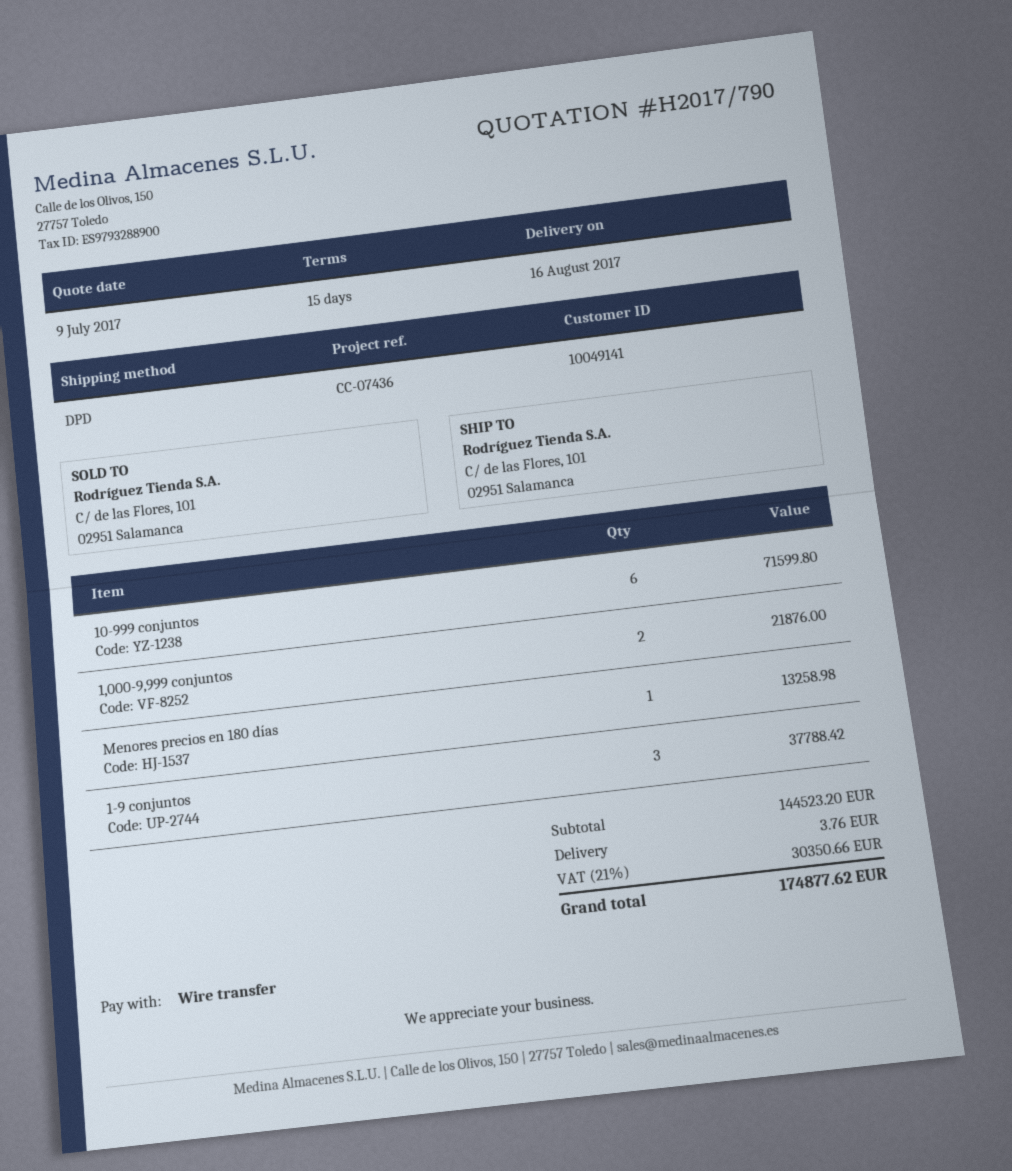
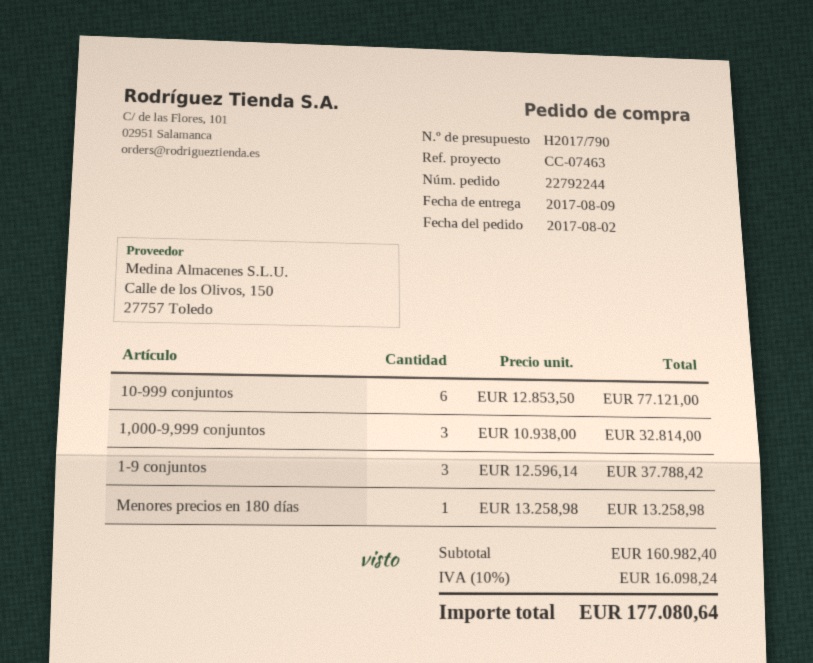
delivery date: 2017-08-16 -> 2017-08-09
reference: CC-07436 -> CC-07463
10-999 conjuntos: 6 for 71599.80 -> 6 for 77121.00
1,000-9,999 conjuntos: 2 for 21876.00 -> 3 for 32814.00
subtotal: 144523.20 -> 160982.40
shipping: 3.76 -> none
tax: 21% = 30350.66 -> 10% = 16098.24
total: 174877.62 -> 177080.64

